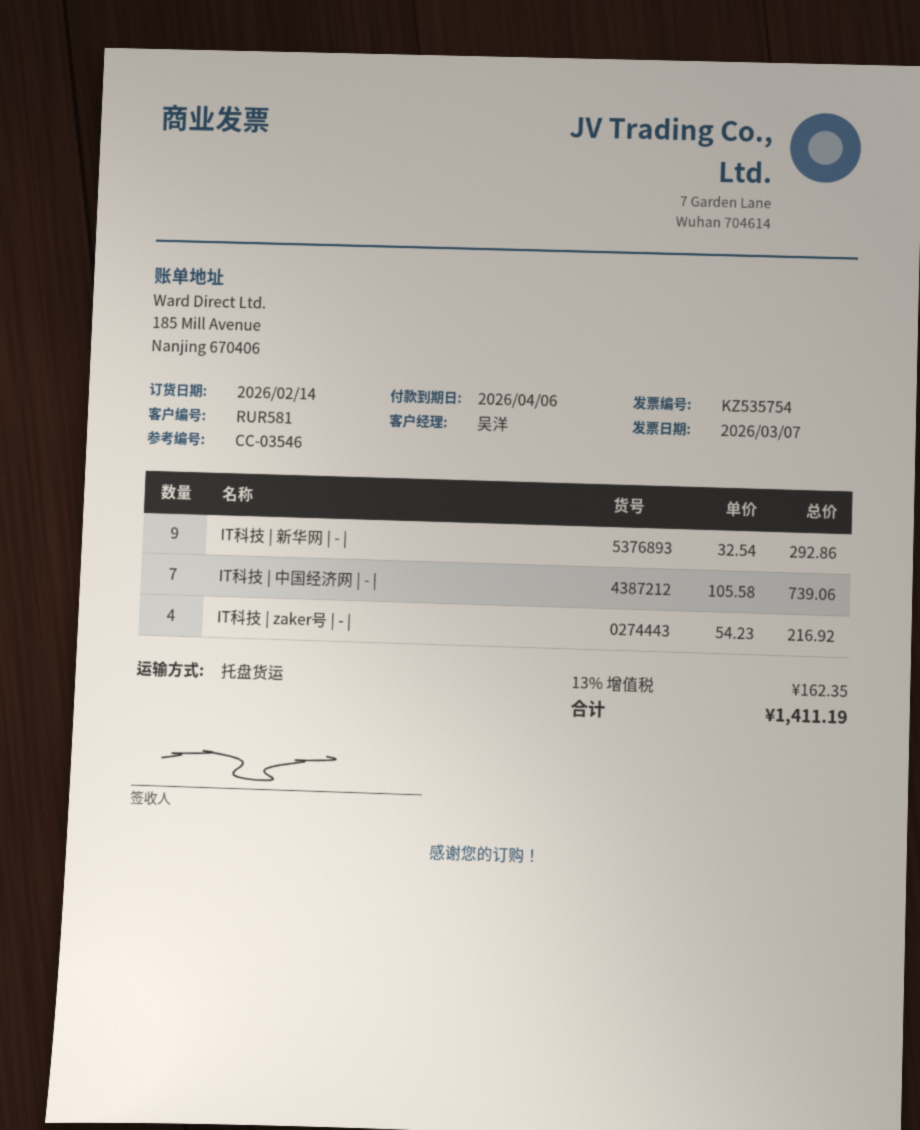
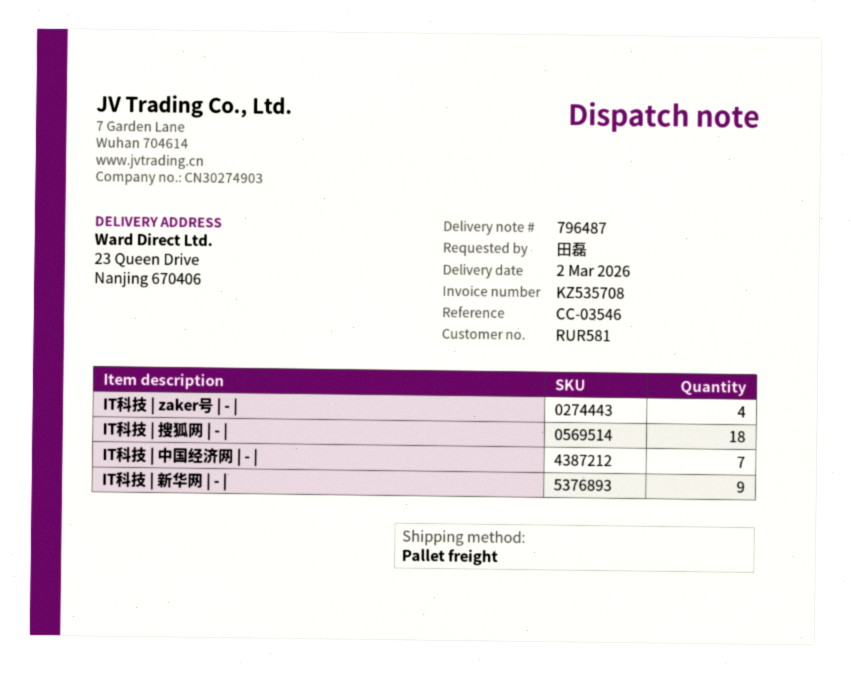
invoice number: KZ535754 -> KZ535708
IT科技 | 搜狐网 | - |: none -> 18

